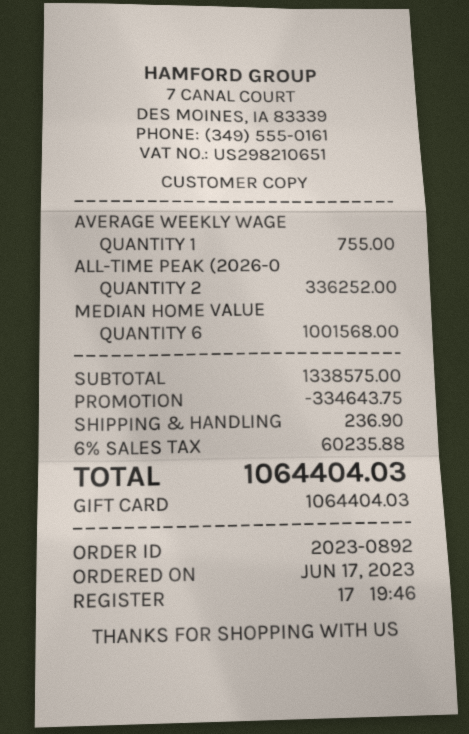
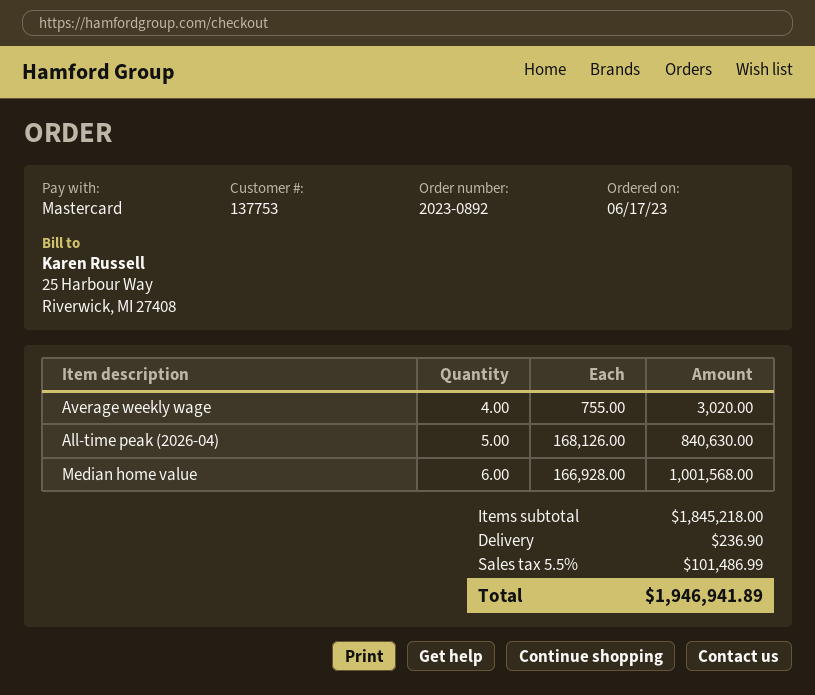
payment method: gift card -> Mastercard
AVERAGE WEEKLY WAGE: 1 for 755.00 -> 4 for 3020.00
ALL-TIME PEAK (2026-0: 2 for 336252.00 -> 5 for 840630.00
subtotal: 1338575.00 -> 1845218.00
discount: 334643.75 -> none
tax: 6% = 60235.88 -> 5.5% = 101486.99
total: 1064404.03 -> 1946941.89

